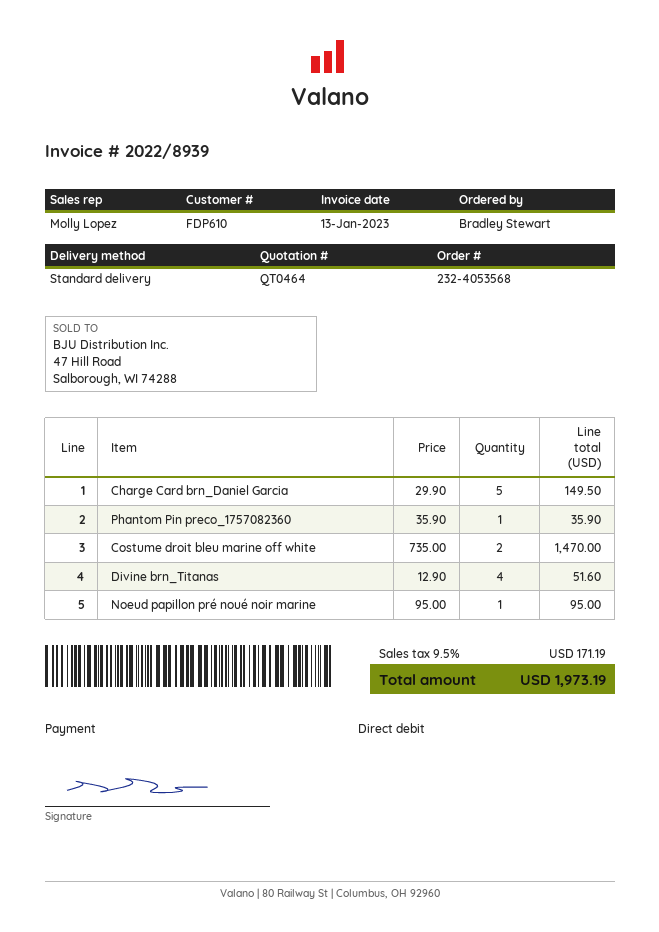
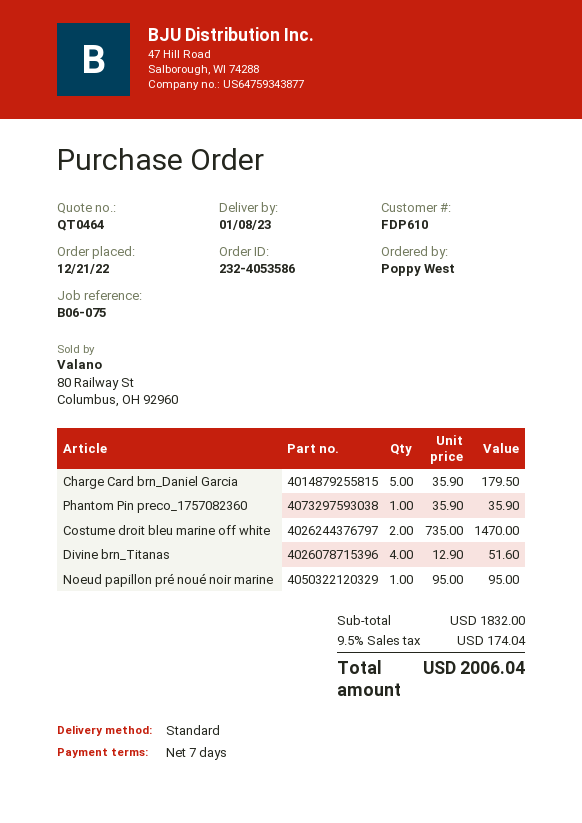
order number: 232-4053568 -> 232-4053586
ordered by: Bradley Stewart -> Poppy West
Charge Card brn_Daniel Garcia: 5 x 29.90 = 149.50 -> 5 x 35.90 = 179.50
tax: 9.5% = 171.19 -> 9.5% = 174.04
total: 1973.19 -> 2006.04

